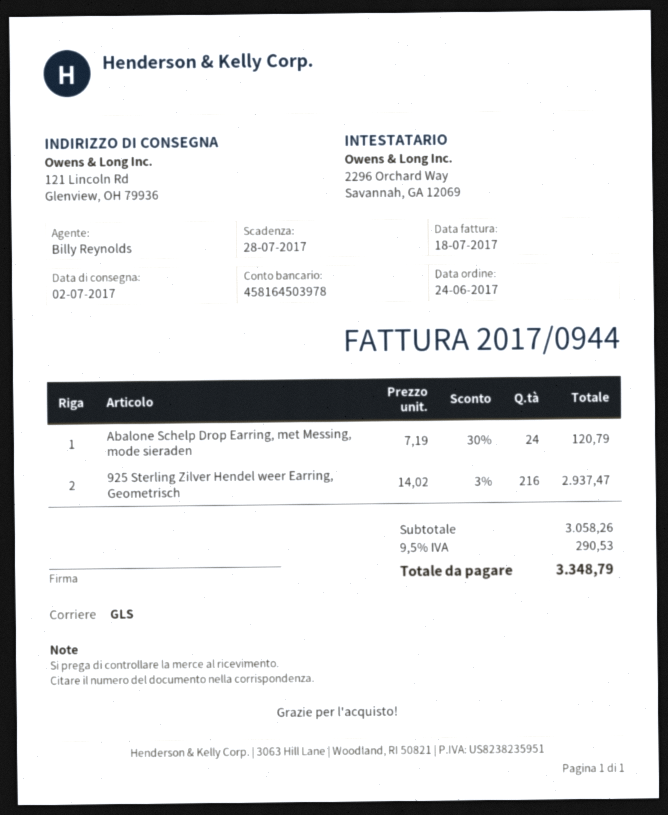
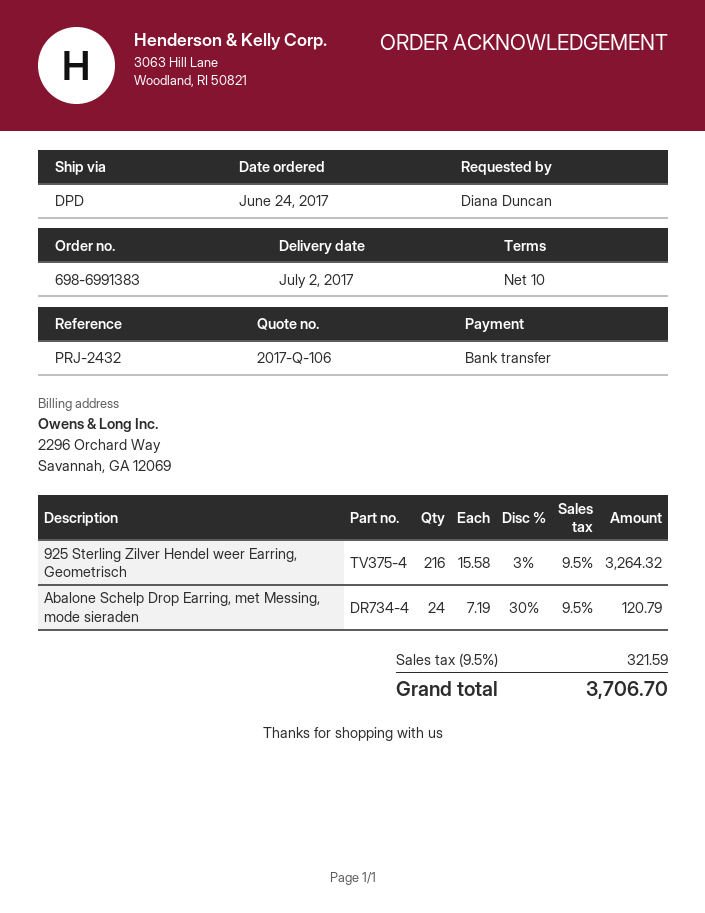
shipping method: GLS -> DPD
925 Sterling Zilver Hendel weer Earring, Geometrisch: 216 x 14.02 - 3% = 2937.47 -> 216 x 15.58 - 3% = 3264.32
tax: 9.5% = 290.53 -> 9.5% = 321.59
total: 3348.79 -> 3706.70

